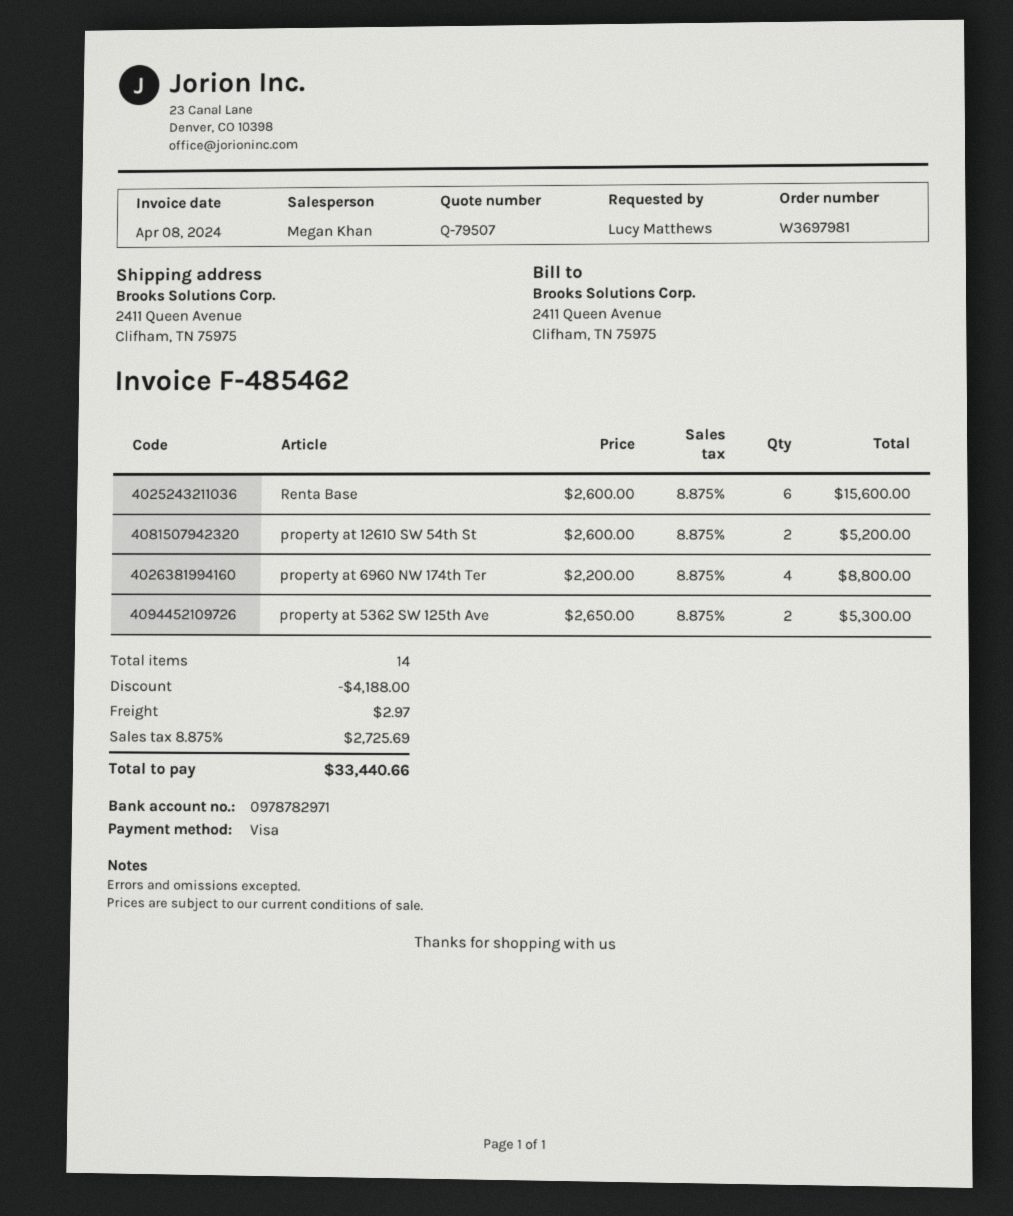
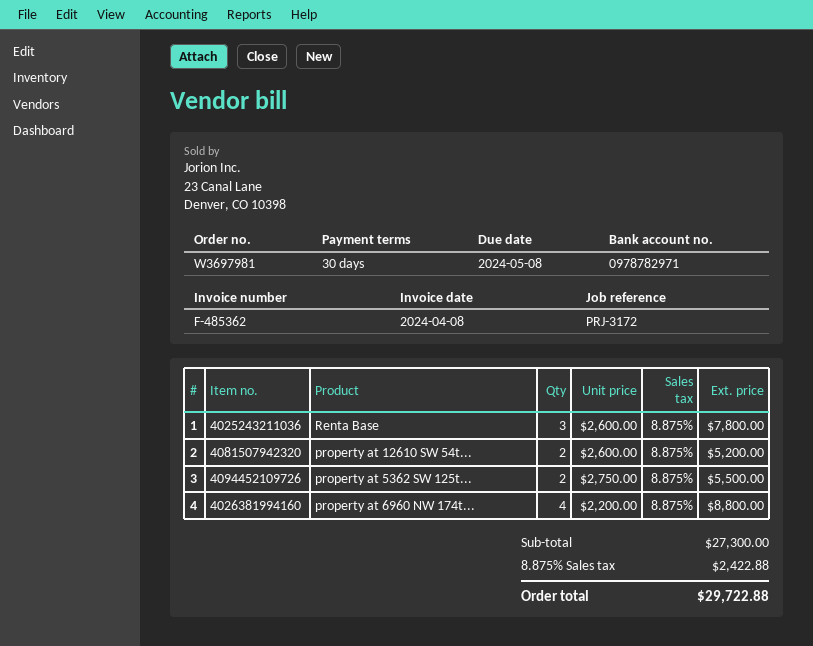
invoice number: F-485462 -> F-485362
Renta Base: 6 x 2600.00 = 15600.00 -> 3 x 2600.00 = 7800.00
property at 5362 SW 125th Ave: 2 x 2650.00 = 5300.00 -> 2 x 2750.00 = 5500.00
discount: 4188.00 -> none
shipping: 2.97 -> none
tax: 8.875% = 2725.69 -> 8.875% = 2422.88
total: 33440.66 -> 29722.88

